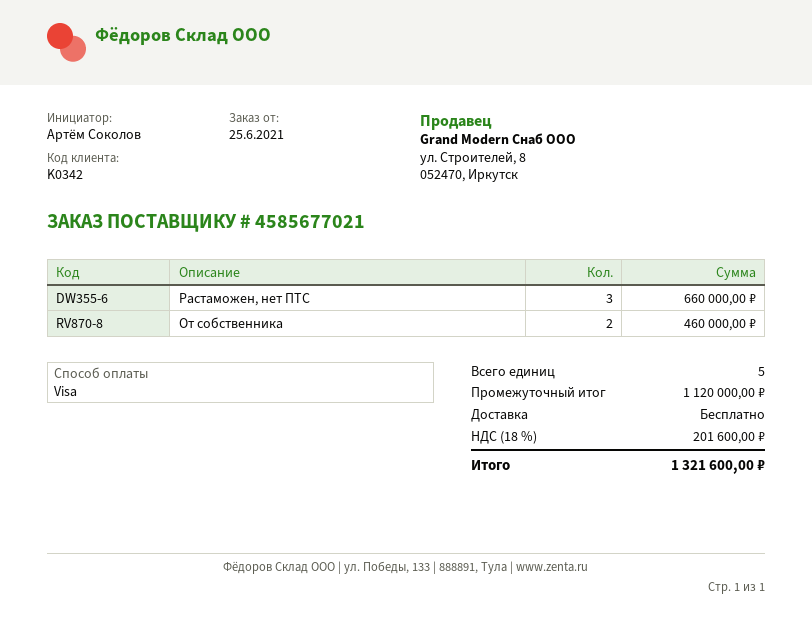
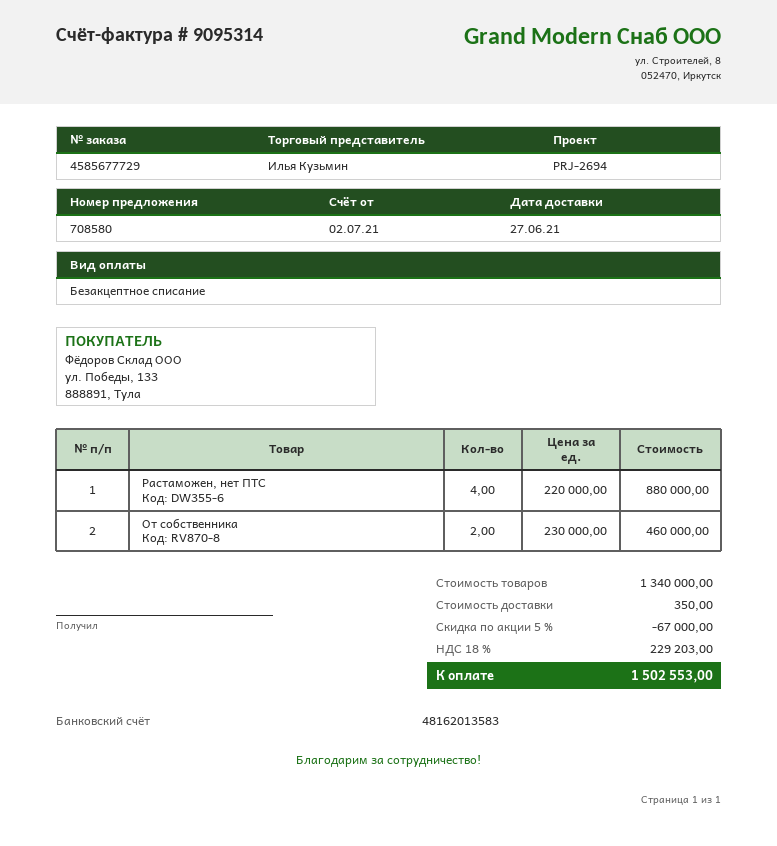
order number: 4585677021 -> 4585677729
payment method: Visa -> direct debit
Растаможен, нет ПТС: 3 for 660000.00 -> 4 for 880000.00
subtotal: 1120000.00 -> 1340000.00
discount: none -> 5% = 67000.00
shipping: 0.00 -> 350.00
tax: 18% = 201600.00 -> 18% = 229203.00
total: 1321600.00 -> 1502553.00

